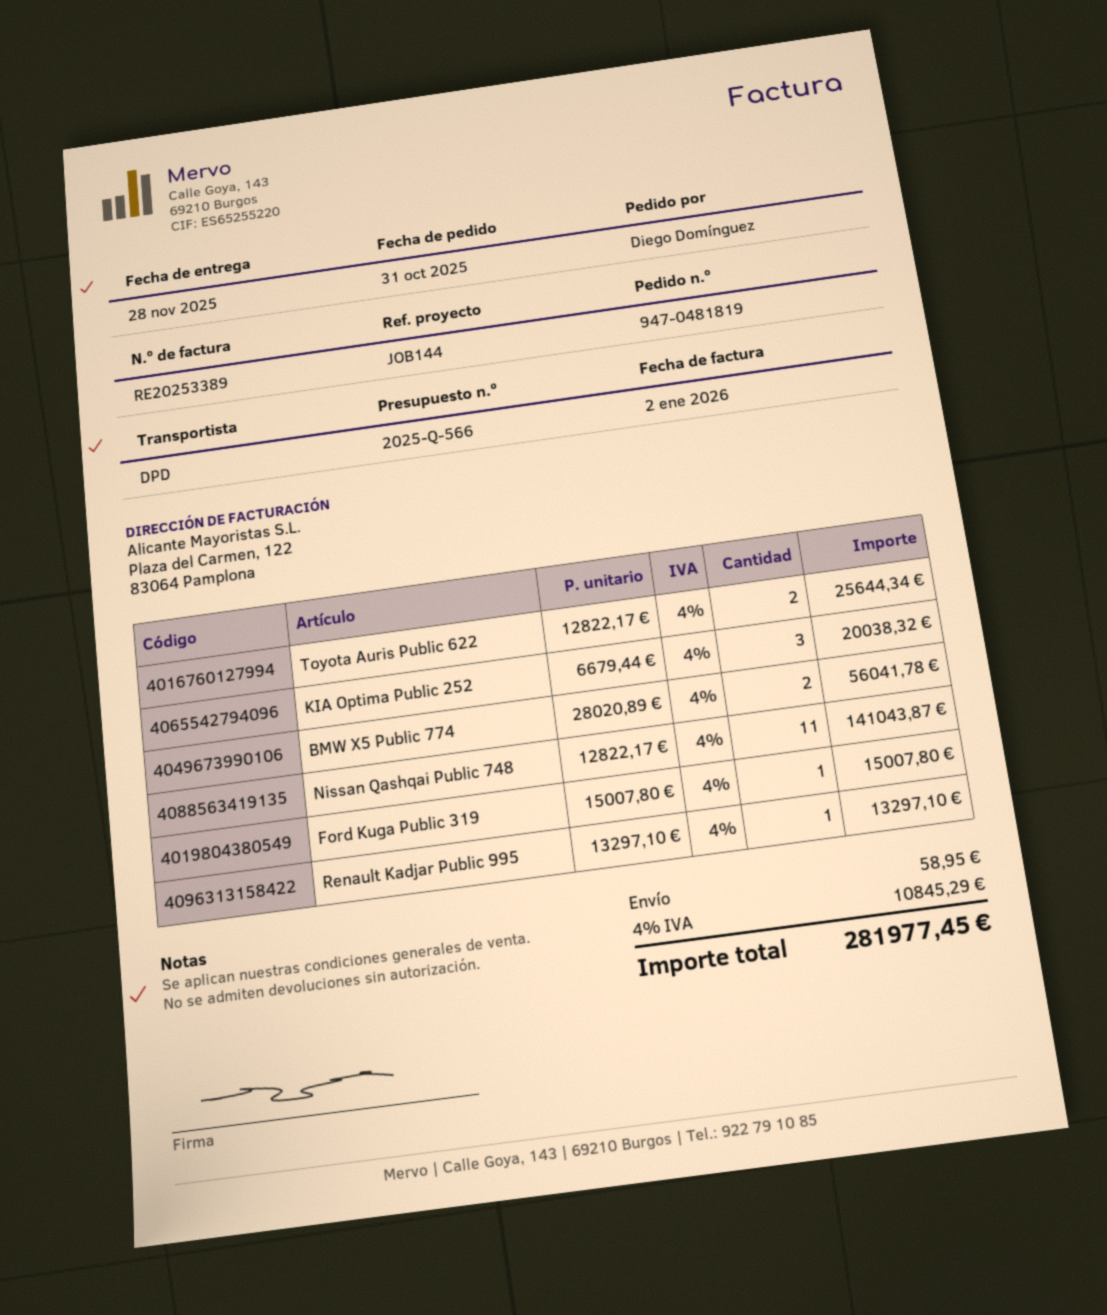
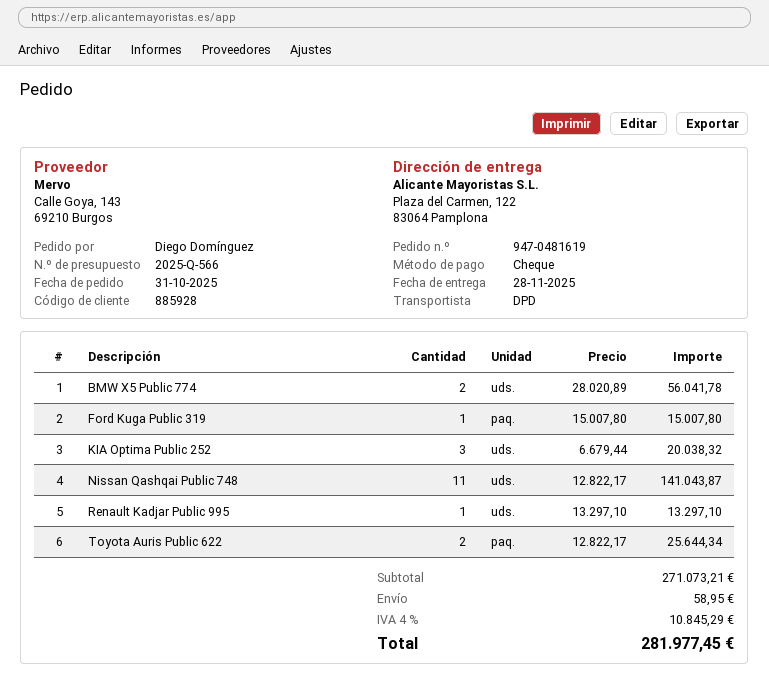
order number: 947-0481819 -> 947-0481619

